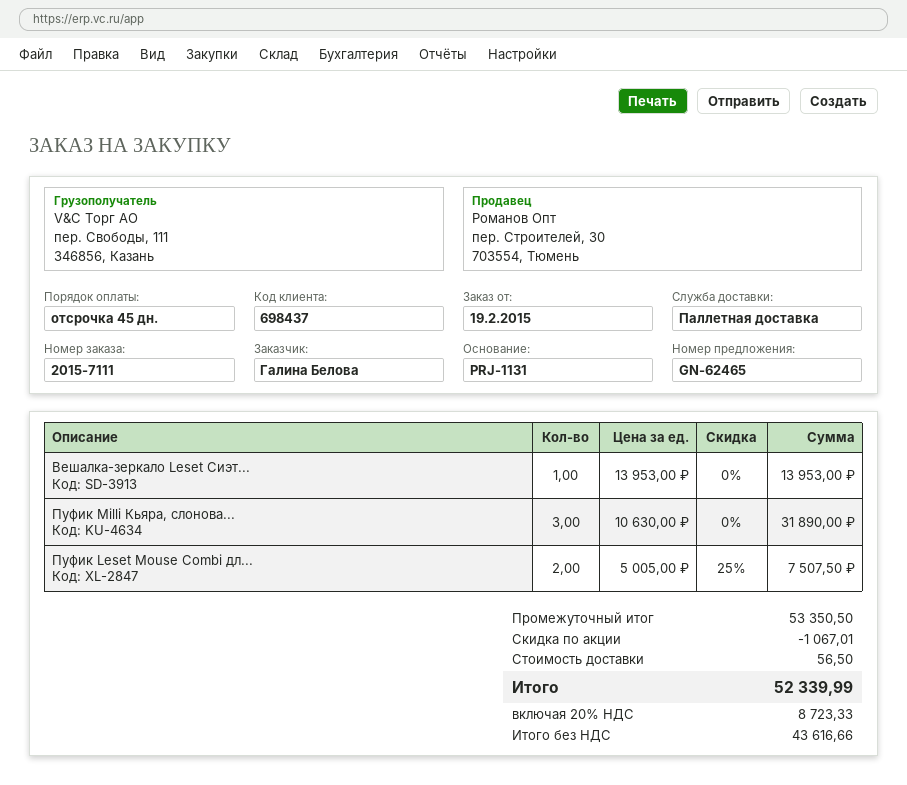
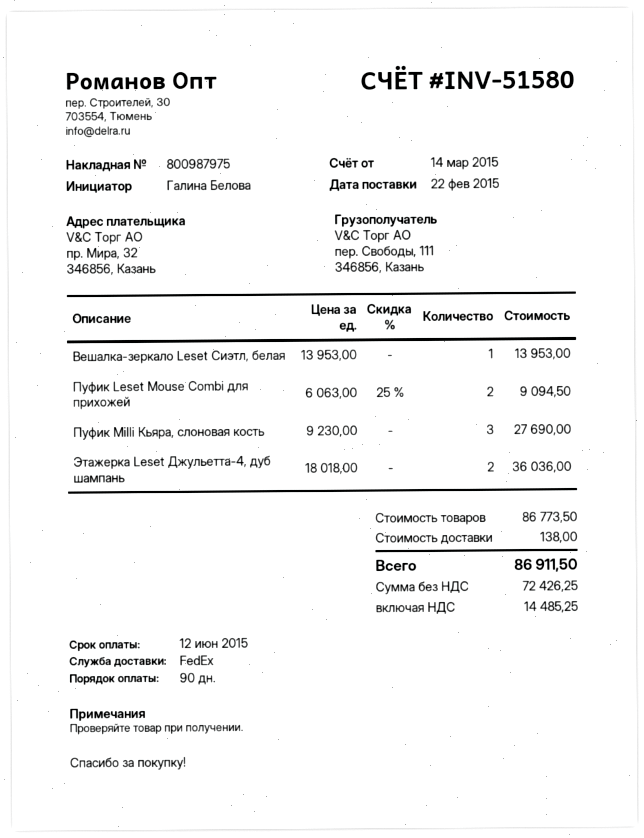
payment terms: 45 days -> 90 days
shipping method: pallet freight -> FedEx
Пуфик Milli Кьяра, слонова...: 3 x 10630.00 = 31890.00 -> 3 x 9230.00 = 27690.00
Пуфик Leset Mouse Combi дл...: 2 x 5005.00 - 25% = 7507.50 -> 2 x 6063.00 - 25% = 9094.50
Этажерка Leset Джульетта-4, дуб шампань: none -> 2 x 18018.00 = 36036.00
subtotal: 53350.50 -> 86773.50
discount: 1067.01 -> none
shipping: 56.50 -> 138.00
net: 43616.66 -> 72426.25
tax: 8723.33 -> 14485.25
total: 52339.99 -> 86911.50

